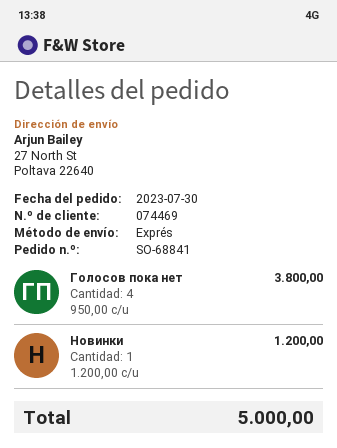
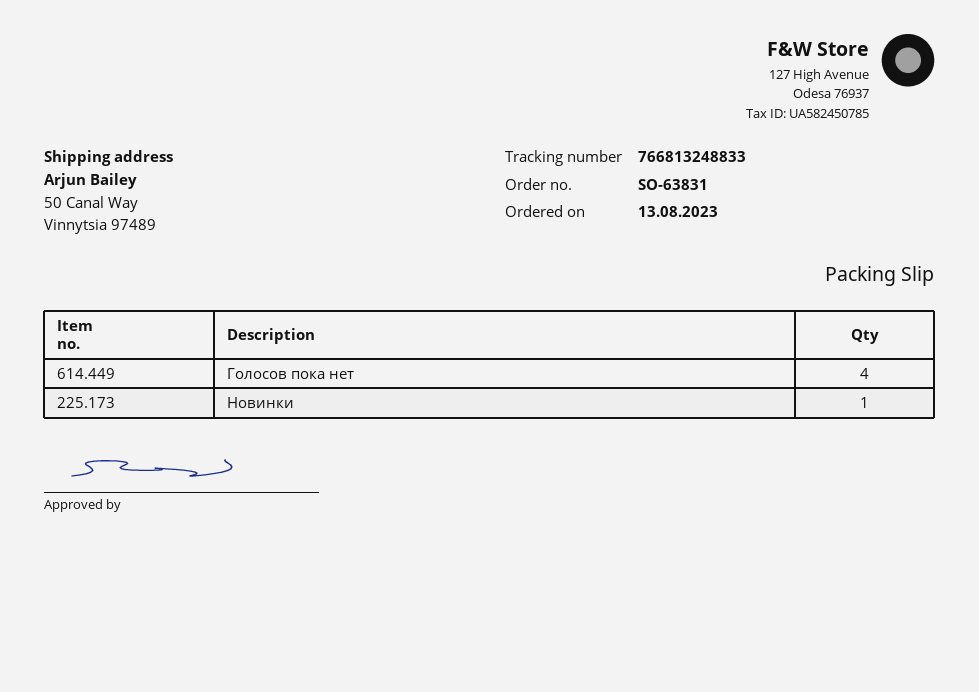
order number: SO-68841 -> SO-63831
order date: 2023-07-30 -> 2023-08-13
ship to: 27 North St, Poltava 22640 -> 50 Canal Way, Vinnytsia 97489

